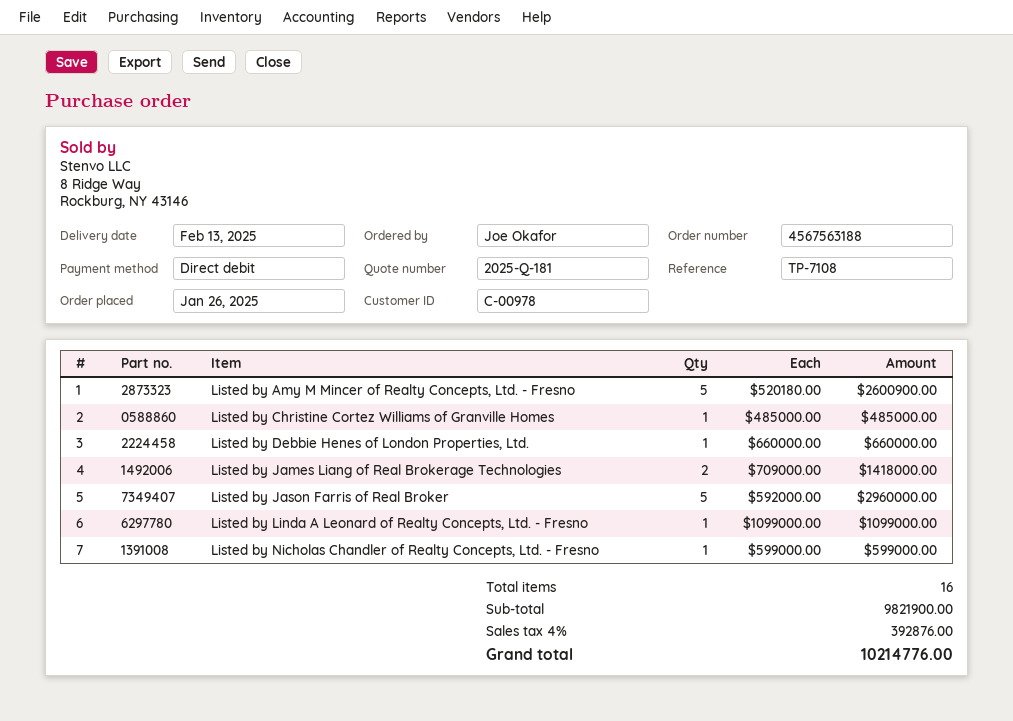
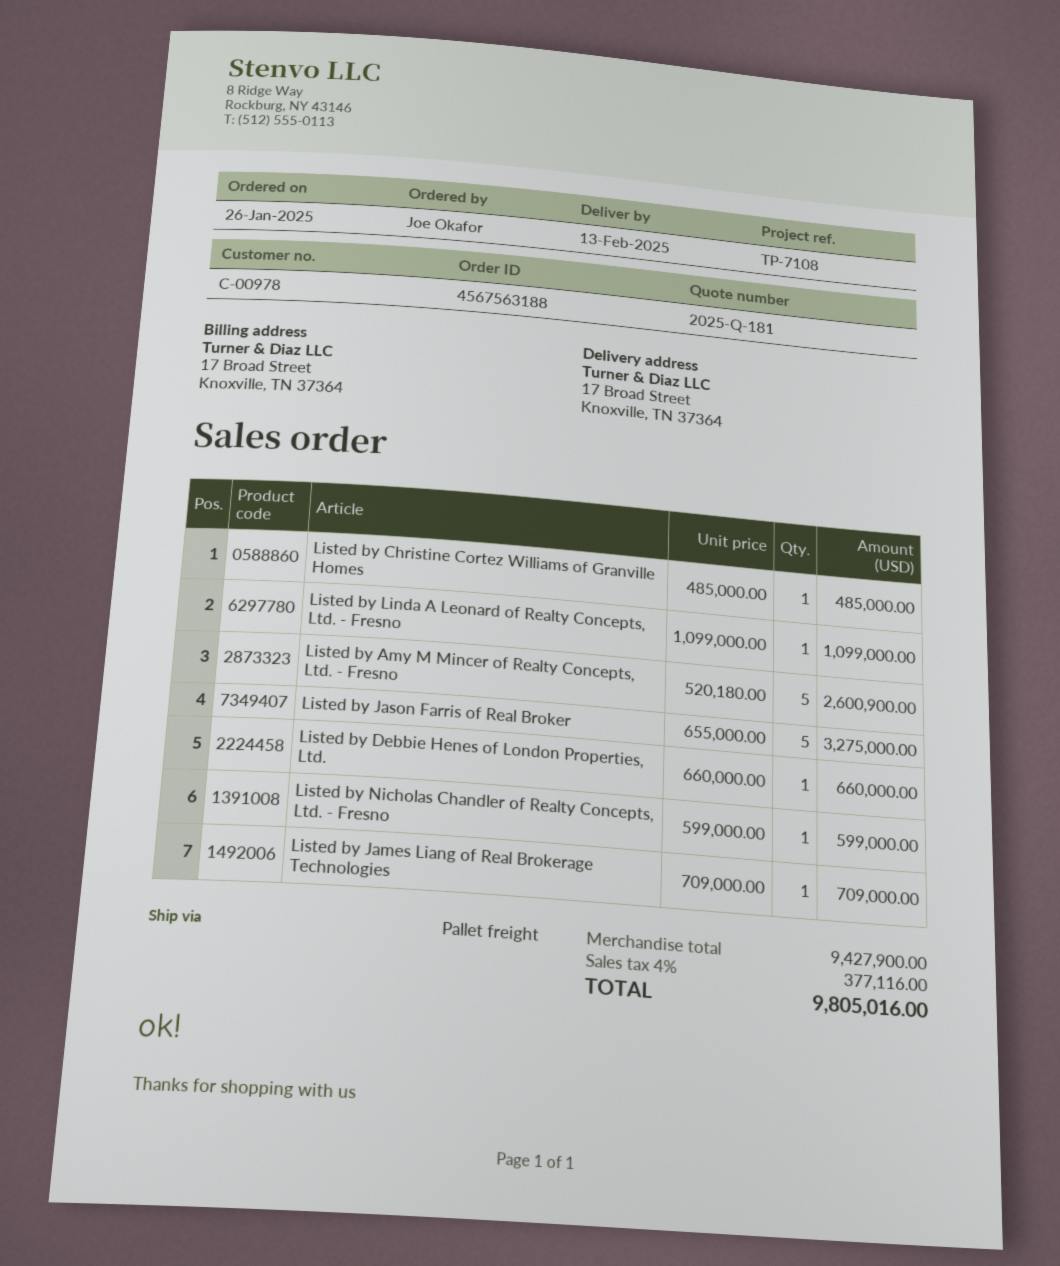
Listed by James Liang of Real Brokerage Technologies: 2 x 709000.00 = 1418000.00 -> 1 x 709000.00 = 709000.00
Listed by Jason Farris of Real Broker: 5 x 592000.00 = 2960000.00 -> 5 x 655000.00 = 3275000.00
subtotal: 9821900.00 -> 9427900.00
tax: 4% = 392876.00 -> 4% = 377116.00
total: 10214776.00 -> 9805016.00

